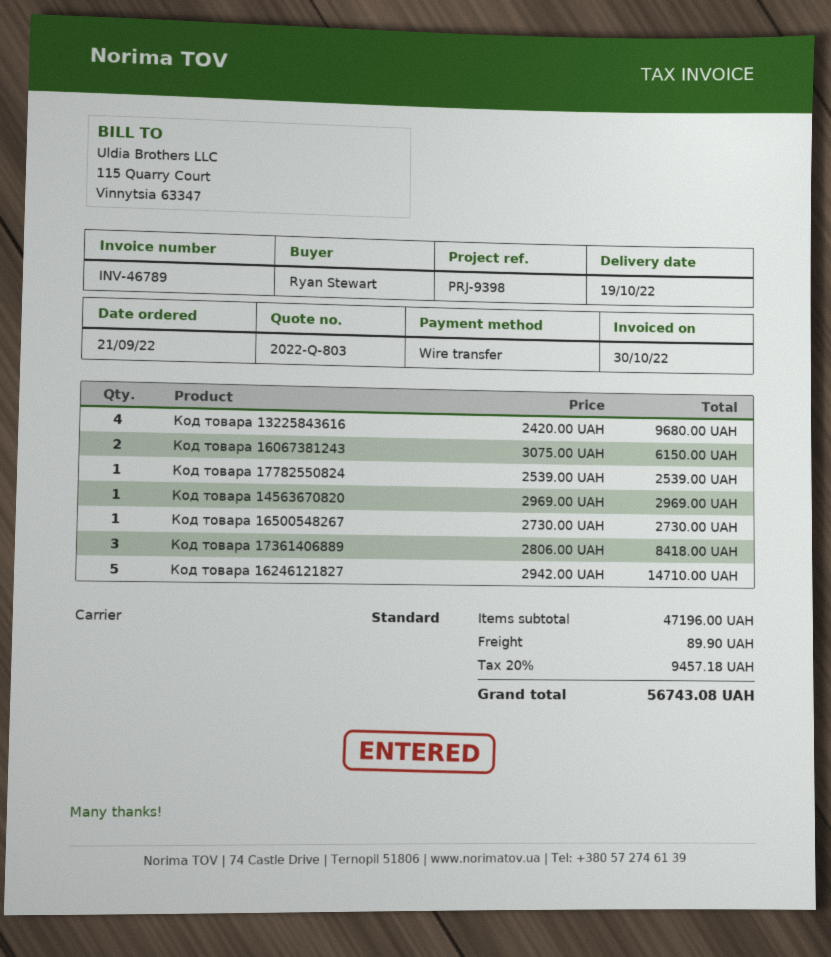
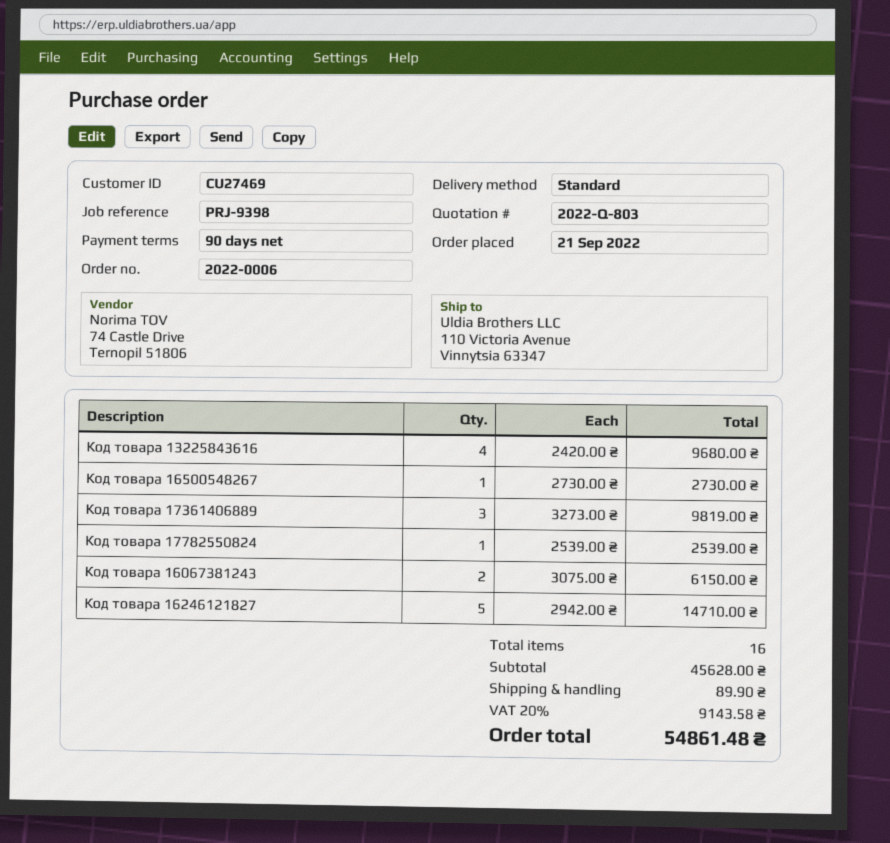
Код товара 14563670820: 1 x 2969.00 = 2969.00 -> none
Код товара 17361406889: 3 x 2806.00 = 8418.00 -> 3 x 3273.00 = 9819.00
subtotal: 47196.00 -> 45628.00
tax: 20% = 9457.18 -> 20% = 9143.58
total: 56743.08 -> 54861.48

